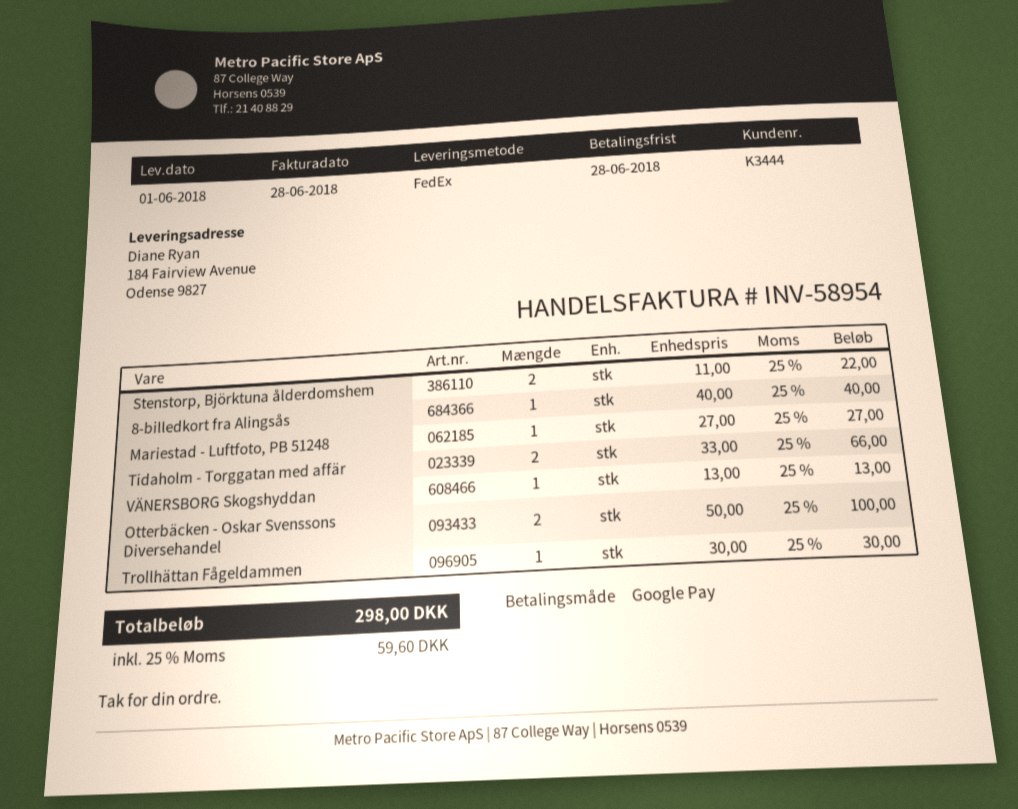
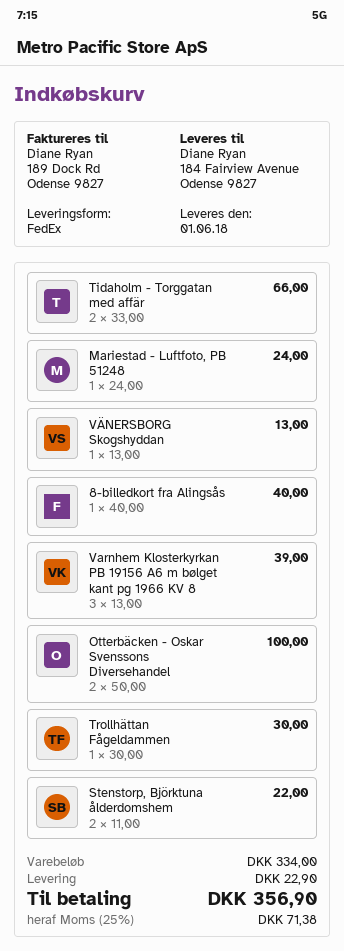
Mariestad - Luftfoto, PB 51248: 1 x 27.00 = 27.00 -> 1 x 24.00 = 24.00
Varnhem Klosterkyrkan PB 19156 A6 m bølget kant pg 1966 KV 8: none -> 3 x 13.00 = 39.00
shipping: none -> 22.90
tax: 25% = 59.60 -> 25% = 71.38
total: 298.00 -> 356.90

